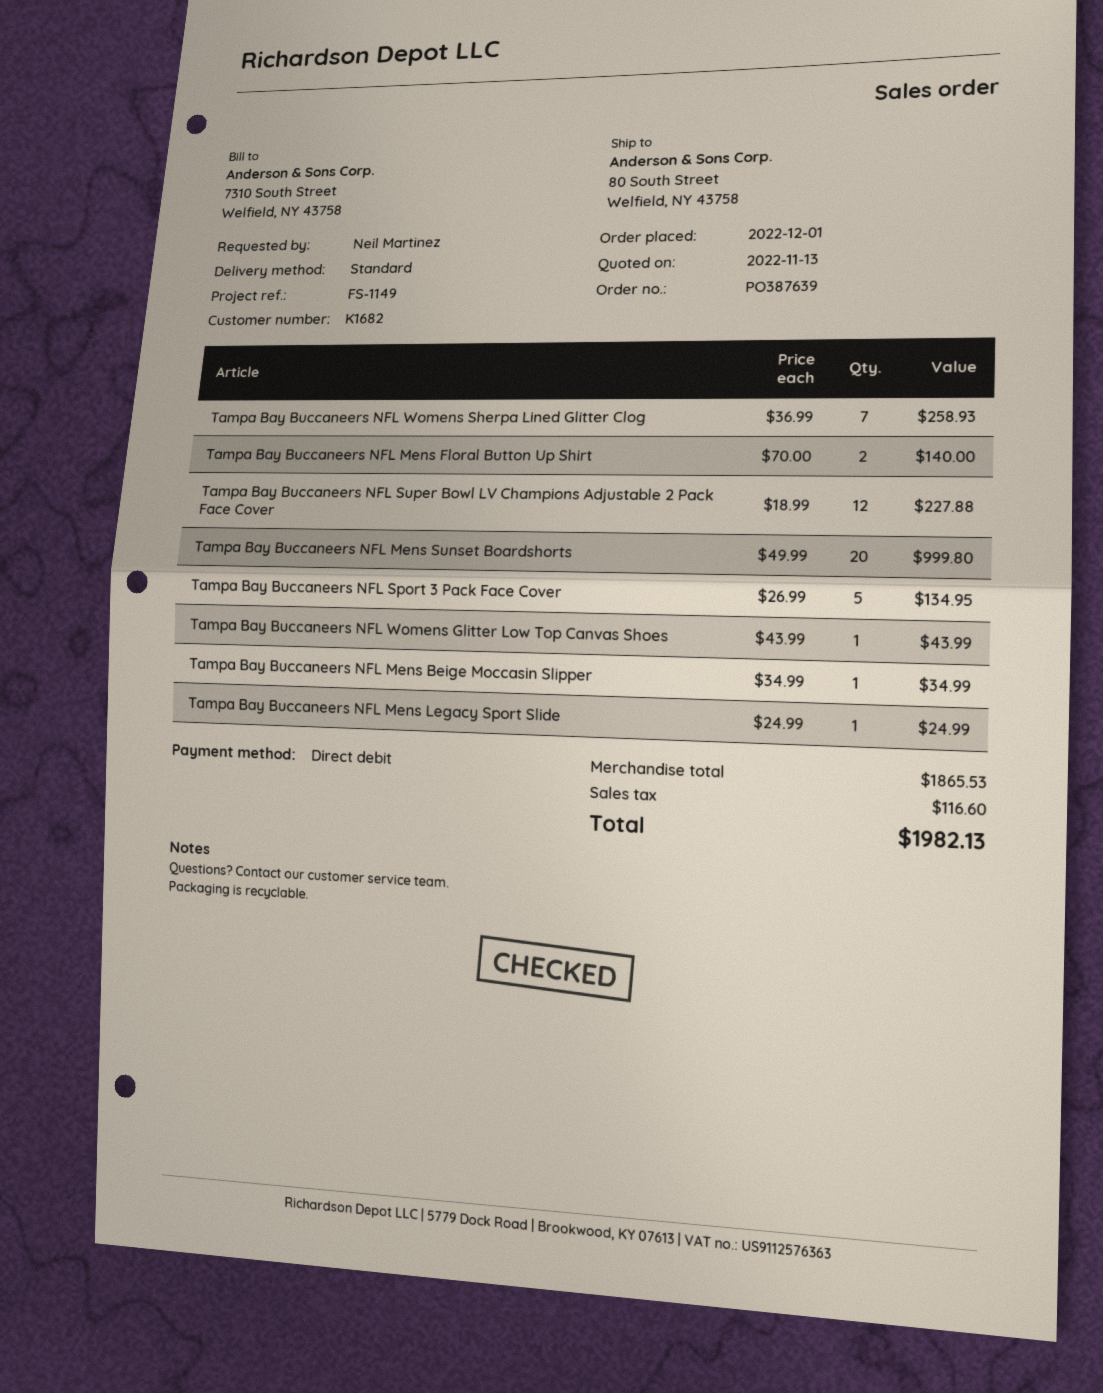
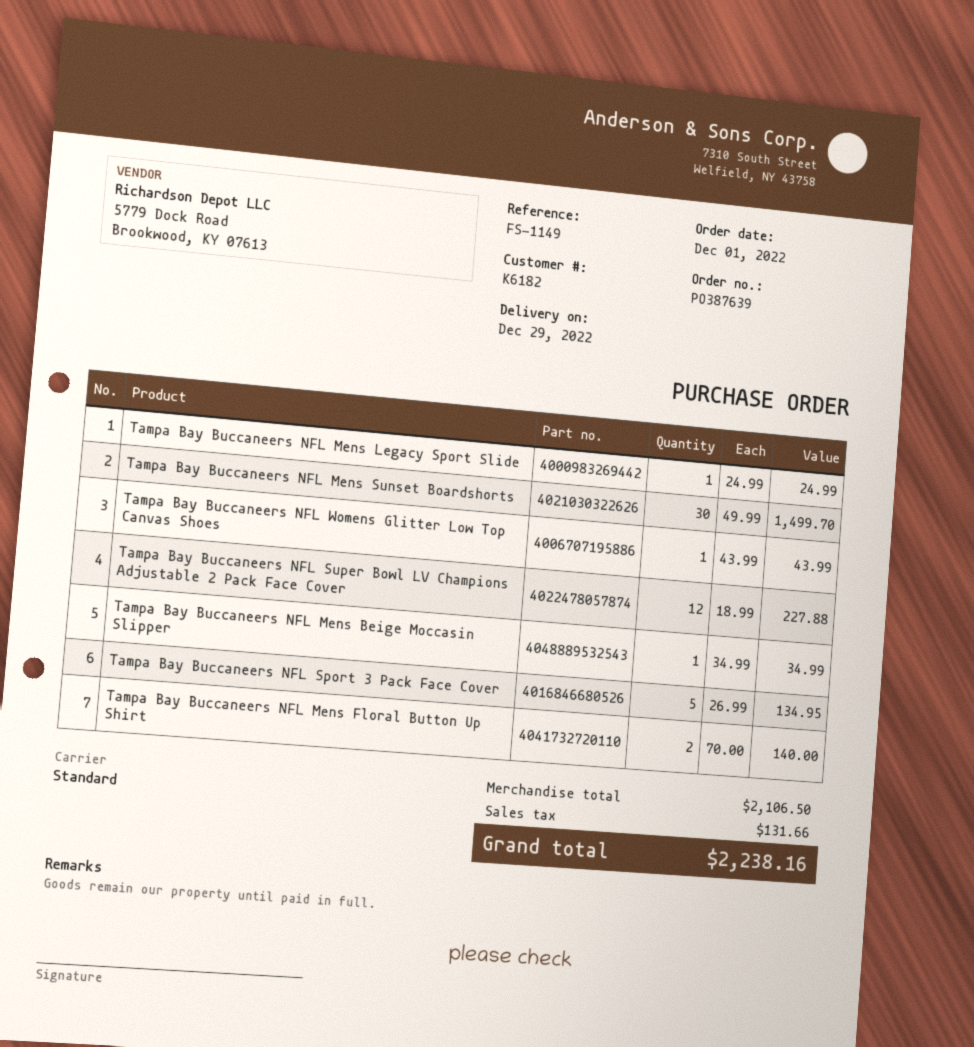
customer number: K1682 -> K6182
Tampa Bay Buccaneers NFL Womens Sherpa Lined Glitter Clog: 7 x 36.99 = 258.93 -> none
Tampa Bay Buccaneers NFL Mens Sunset Boardshorts: 20 x 49.99 = 999.80 -> 30 x 49.99 = 1499.70
subtotal: 1865.53 -> 2106.50
tax: 116.60 -> 131.66
total: 1982.13 -> 2238.16

